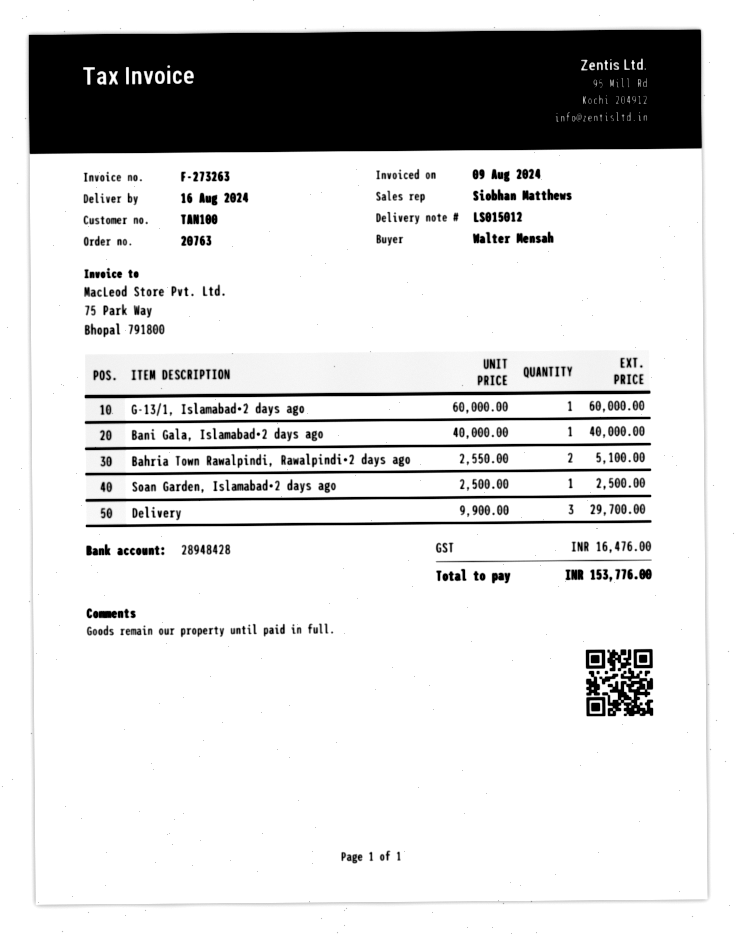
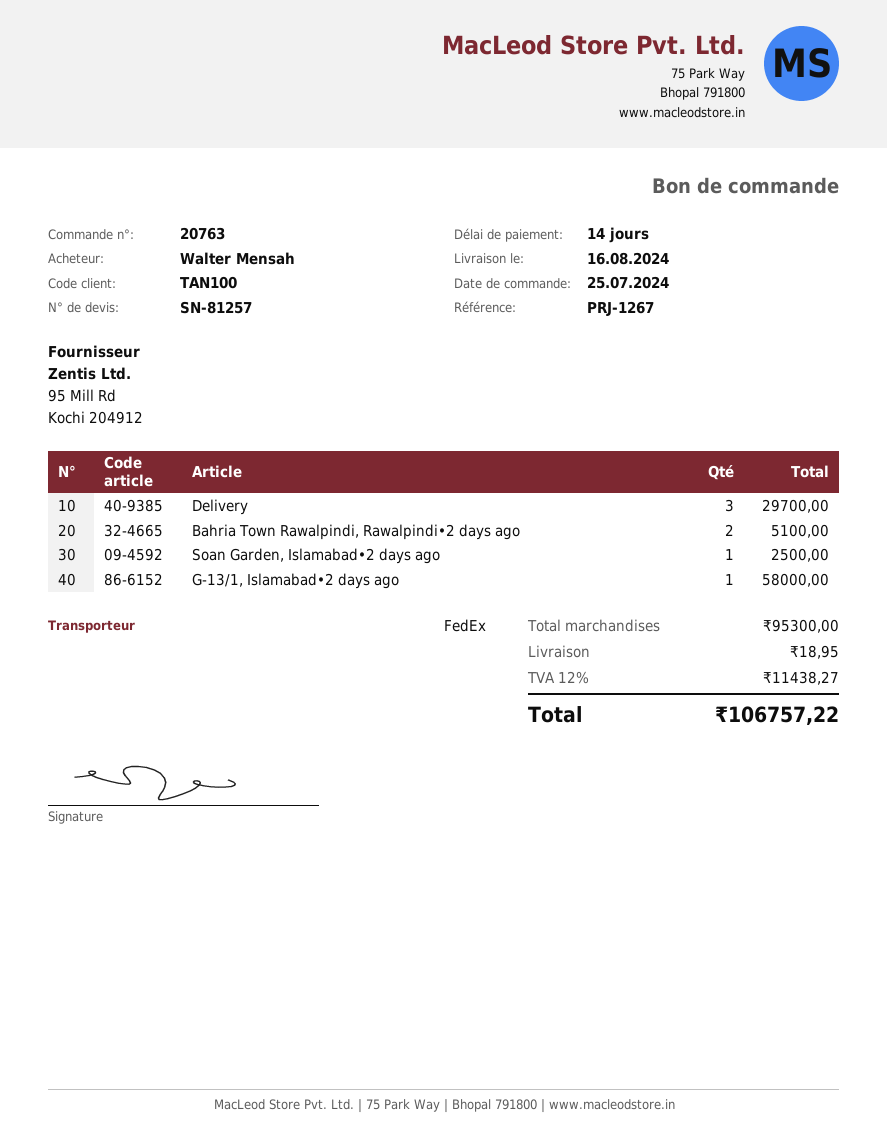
G-13/1, Islamabad•2 days ago: 1 for 60000.00 -> 1 for 58000.00
Bani Gala, Islamabad•2 days ago: 1 for 40000.00 -> none
shipping: none -> 18.95
tax: 16476.00 -> 11438.27
total: 153776.00 -> 106757.22

